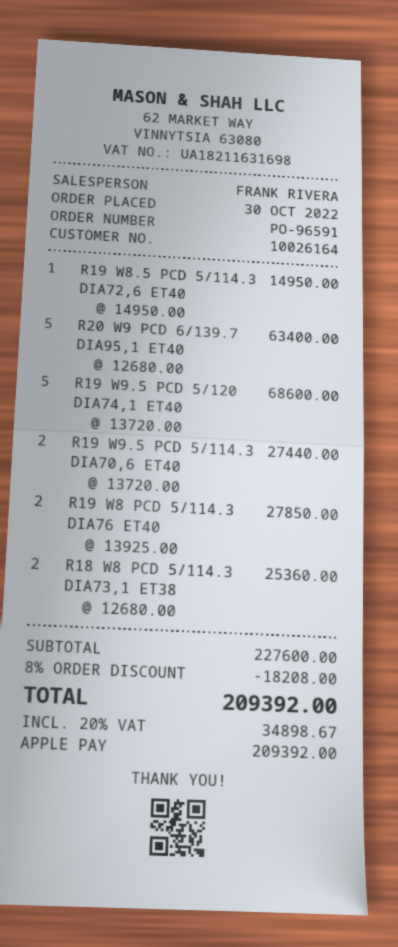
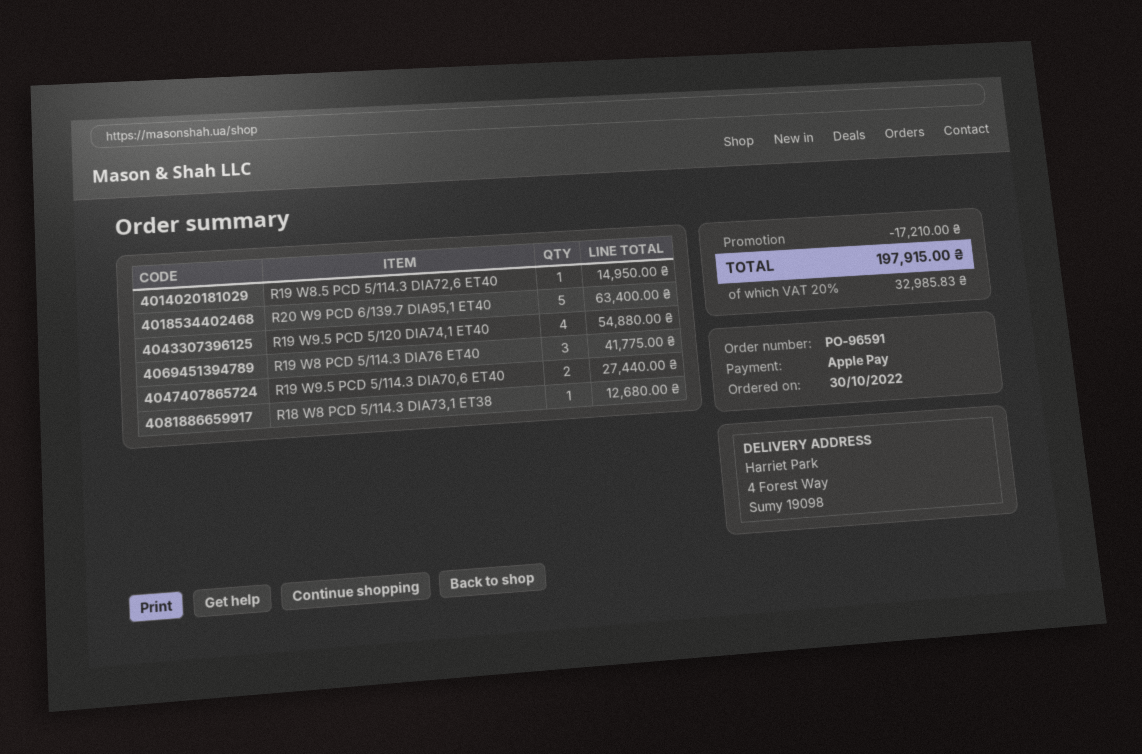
R19 W9.5 PCD 5/120 DIA74,1 ET40: 5 for 68600.00 -> 4 for 54880.00
R19 W8 PCD 5/114.3 DIA76 ET40: 2 for 27850.00 -> 3 for 41775.00
R18 W8 PCD 5/114.3 DIA73,1 ET38: 2 for 25360.00 -> 1 for 12680.00
discount: 18208.00 -> 17210.00
tax: 20% = 34898.67 -> 20% = 32985.83
total: 209392.00 -> 197915.00

